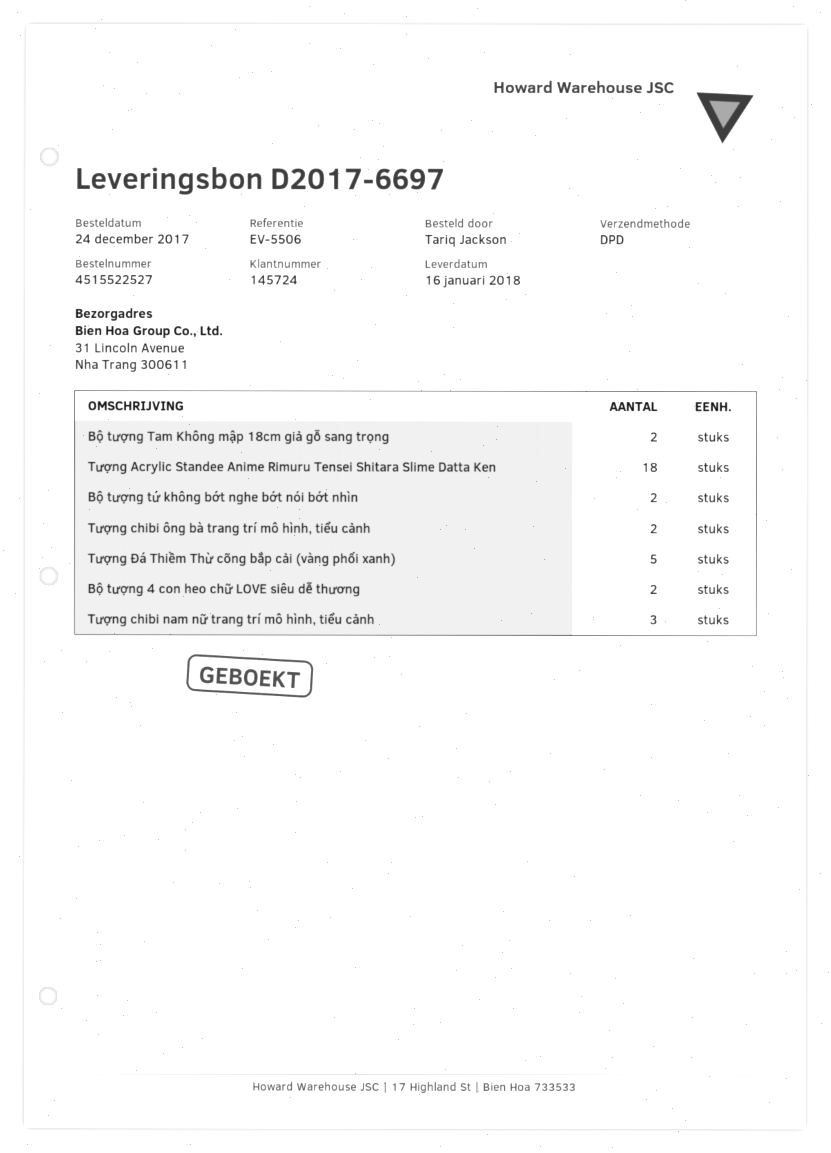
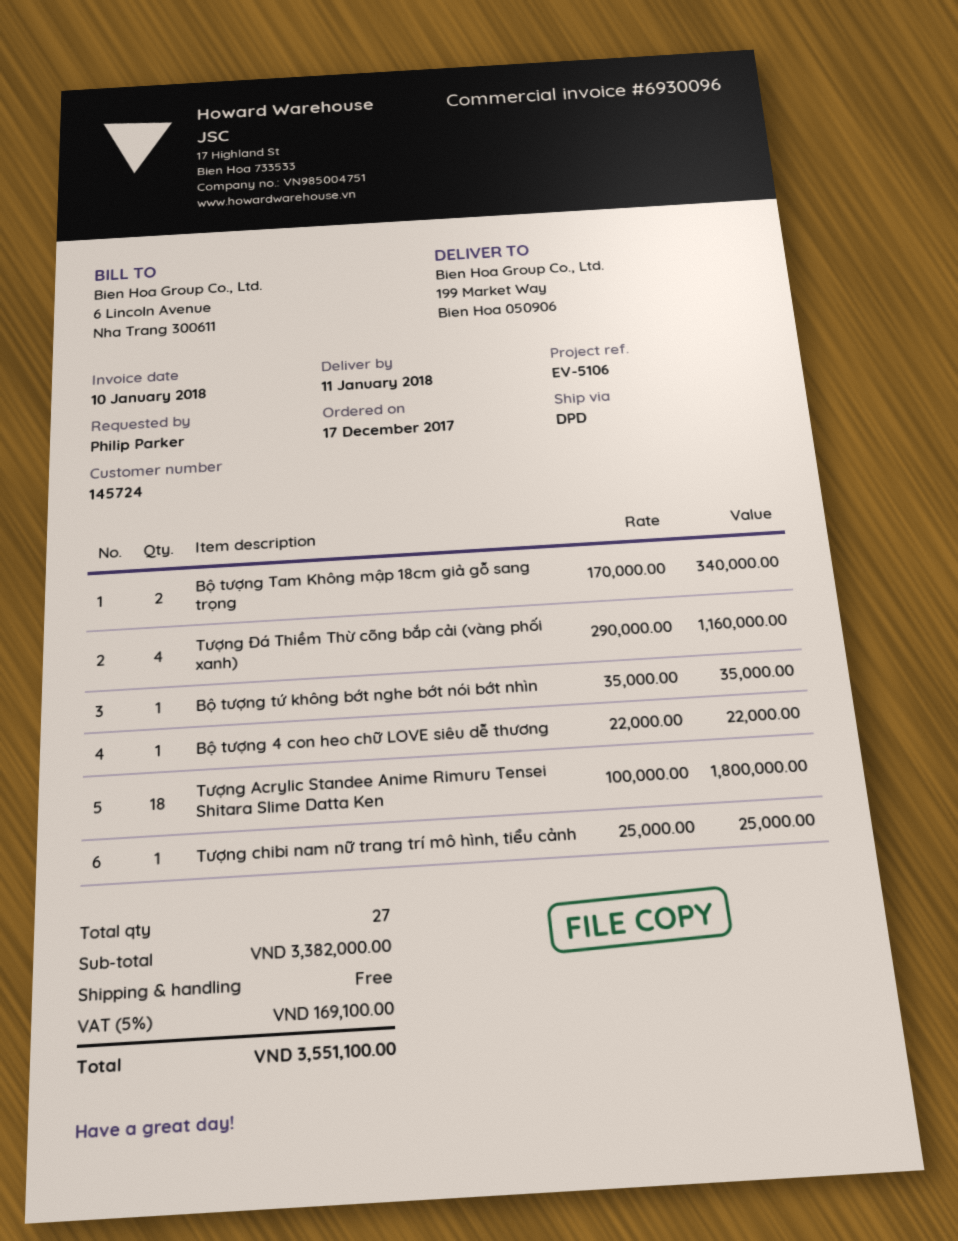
order date: 2017-12-24 -> 2017-12-17
delivery date: 2018-01-16 -> 2018-01-11
reference: EV-5506 -> EV-5106
ordered by: Tariq Jackson -> Philip Parker
ship to: 31 Lincoln Avenue, Nha Trang 300611 -> 199 Market Way, Bien Hoa 050906
Bộ tượng tứ không bớt nghe bớt nói bớt nhìn: 2 -> 1
Tượng chibi ông bà trang trí mô hình, tiểu cảnh: 2 -> none
Tượng Đá Thiềm Thừ cõng bắp cải (vàng phối xanh): 5 -> 4
Bộ tượng 4 con heo chữ LOVE siêu dễ thương: 2 -> 1
Tượng chibi nam nữ trang trí mô hình, tiểu cảnh: 3 -> 1

